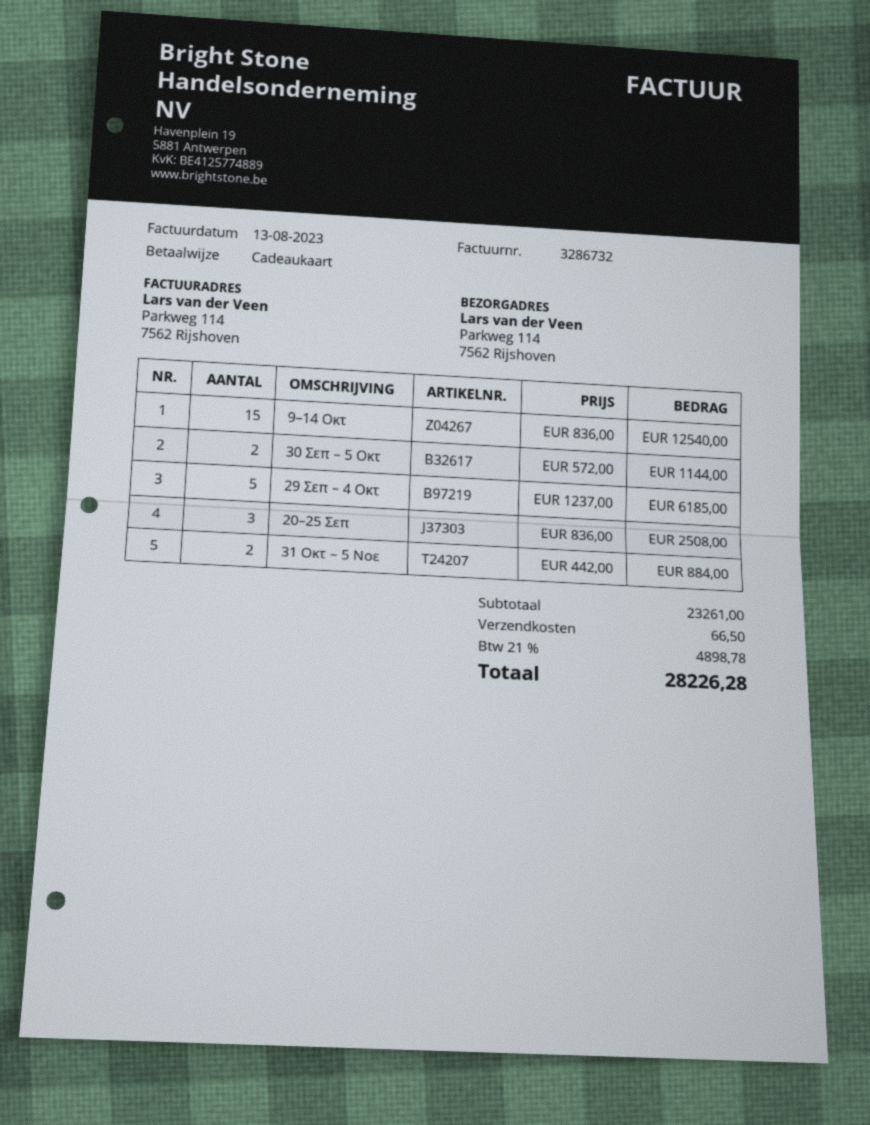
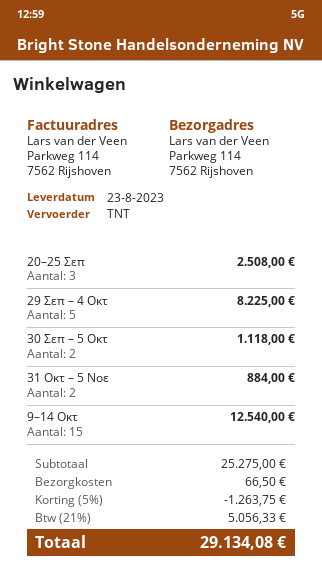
30 Σεπ – 5 Οκτ: 2 for 1144.00 -> 2 for 1118.00
29 Σεπ – 4 Οκτ: 5 for 6185.00 -> 5 for 8225.00
subtotal: 23261.00 -> 25275.00
discount: none -> 5% = 1263.75
tax: 21% = 4898.78 -> 21% = 5056.33
total: 28226.28 -> 29134.08

